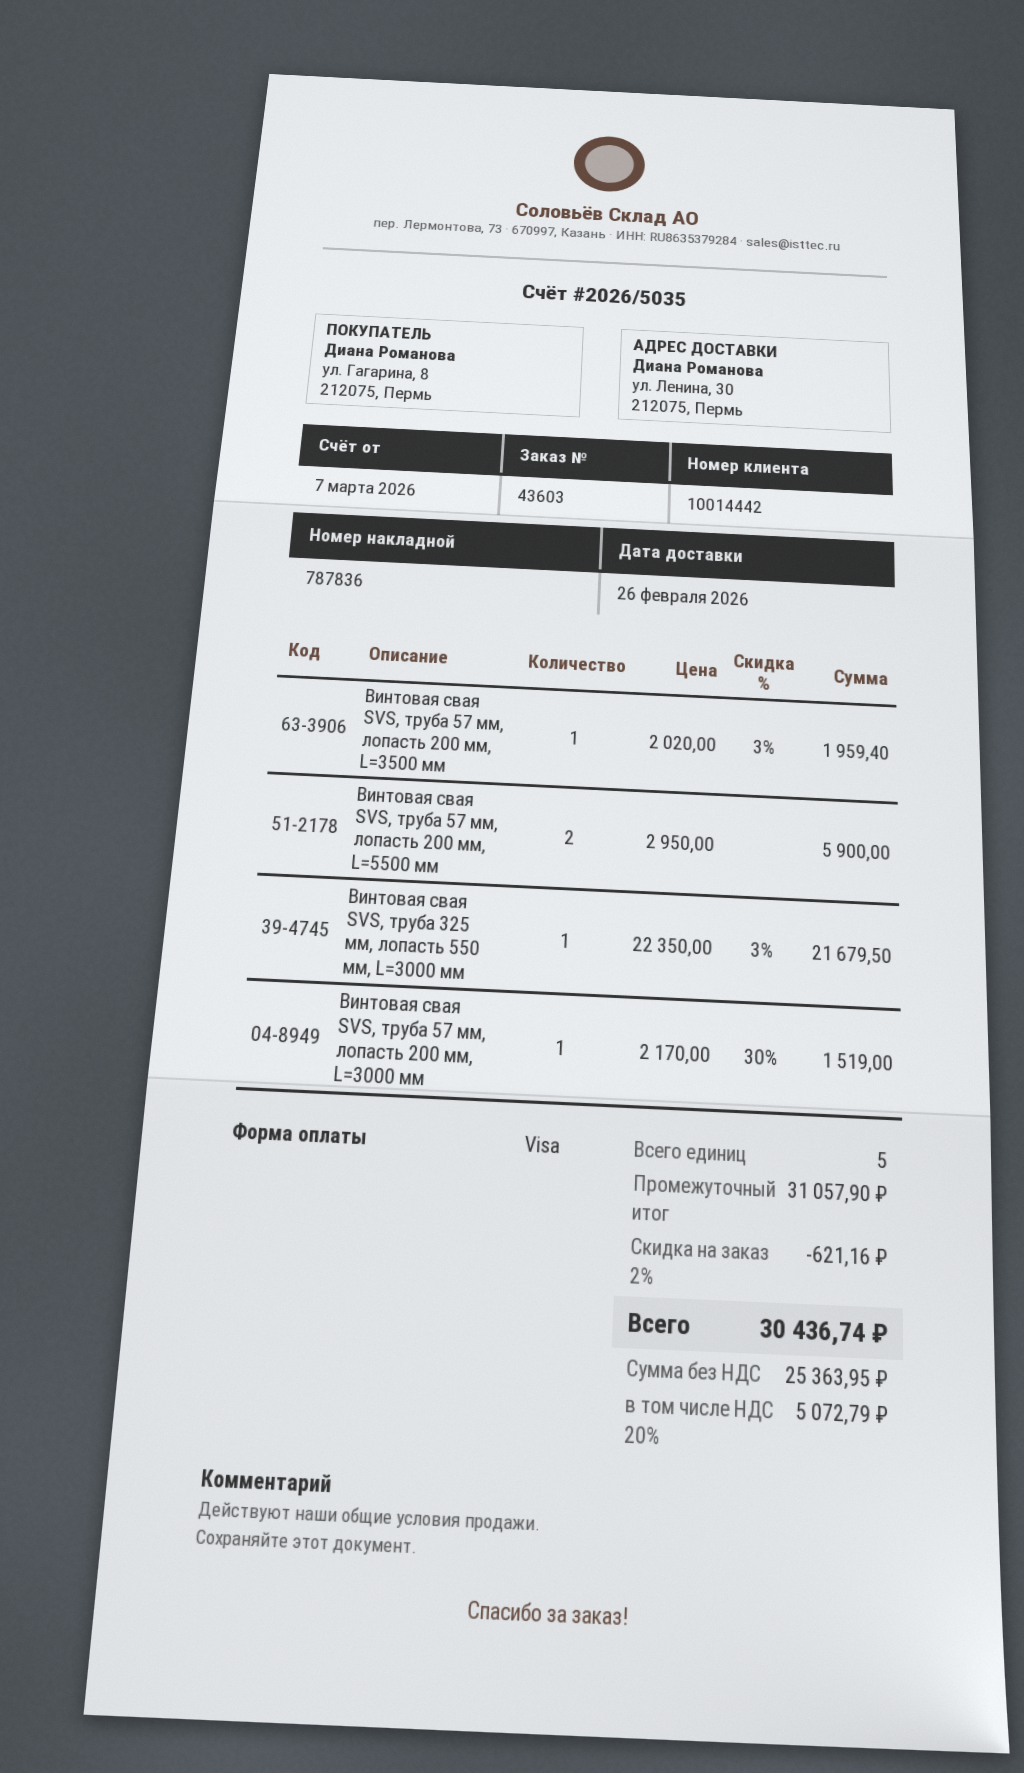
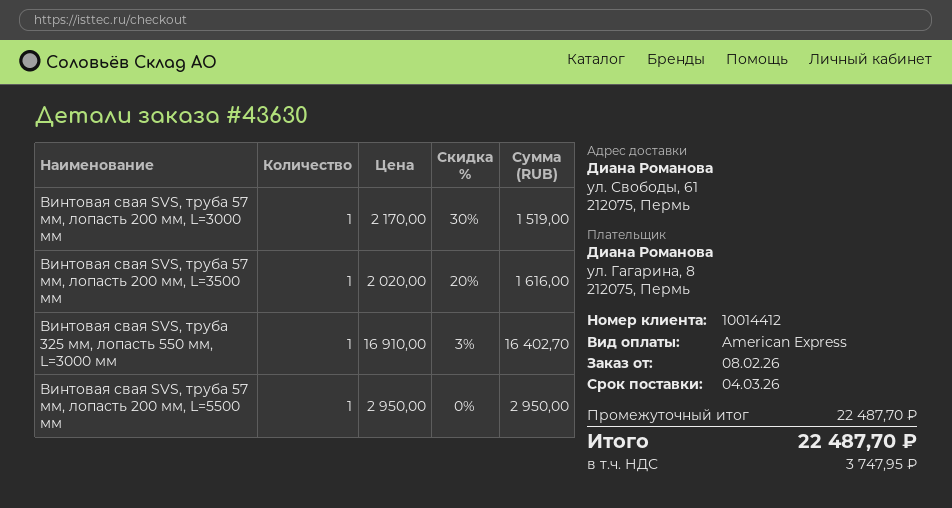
order number: 43603 -> 43630
delivery date: 2026-02-26 -> 2026-03-04
customer number: 10014442 -> 10014412
payment method: Visa -> American Express
ship to: ул. Ленина, 30, 212075, Пермь -> ул. Свободы, 61, 212075, Пермь
Винтовая свая SVS, труба 57 мм, лопасть 200 мм, L=3500 мм: 1 x 2020.00 - 3% = 1959.40 -> 1 x 2020.00 - 20% = 1616.00
Винтовая свая SVS, труба 57 мм, лопасть 200 мм, L=5500 мм: 2 x 2950.00 = 5900.00 -> 1 x 2950.00 = 2950.00
Винтовая свая SVS, труба 325 мм, лопасть 550 мм, L=3000 мм: 1 x 22350.00 - 3% = 21679.50 -> 1 x 16910.00 - 3% = 16402.70
subtotal: 31057.90 -> 22487.70
discount: 2% = 621.16 -> none
tax: 5072.79 -> 3747.95
total: 30436.74 -> 22487.70

